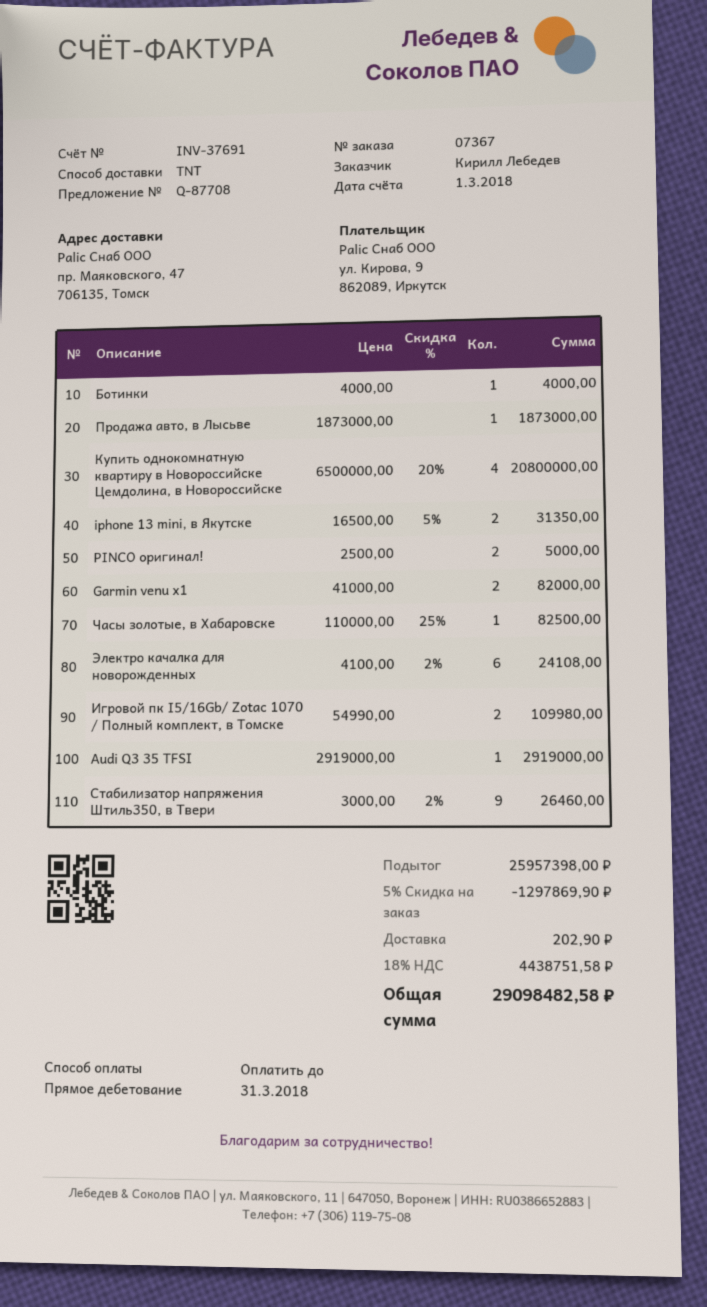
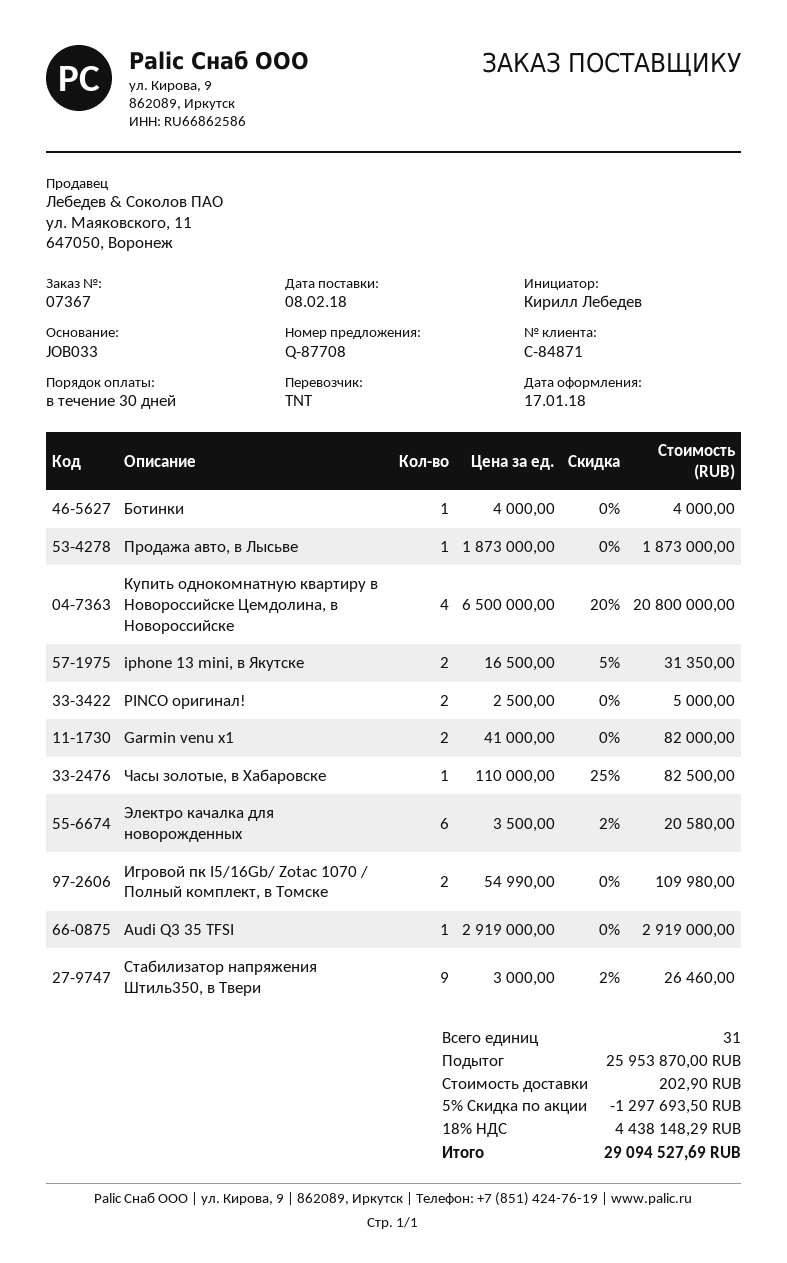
Электро качалка для новорожденных: 6 x 4100.00 - 2% = 24108.00 -> 6 x 3500.00 - 2% = 20580.00
subtotal: 25957398.00 -> 25953870.00
discount: 5% = 1297869.90 -> 5% = 1297693.50
tax: 18% = 4438751.58 -> 18% = 4438148.29
total: 29098482.58 -> 29094527.69

